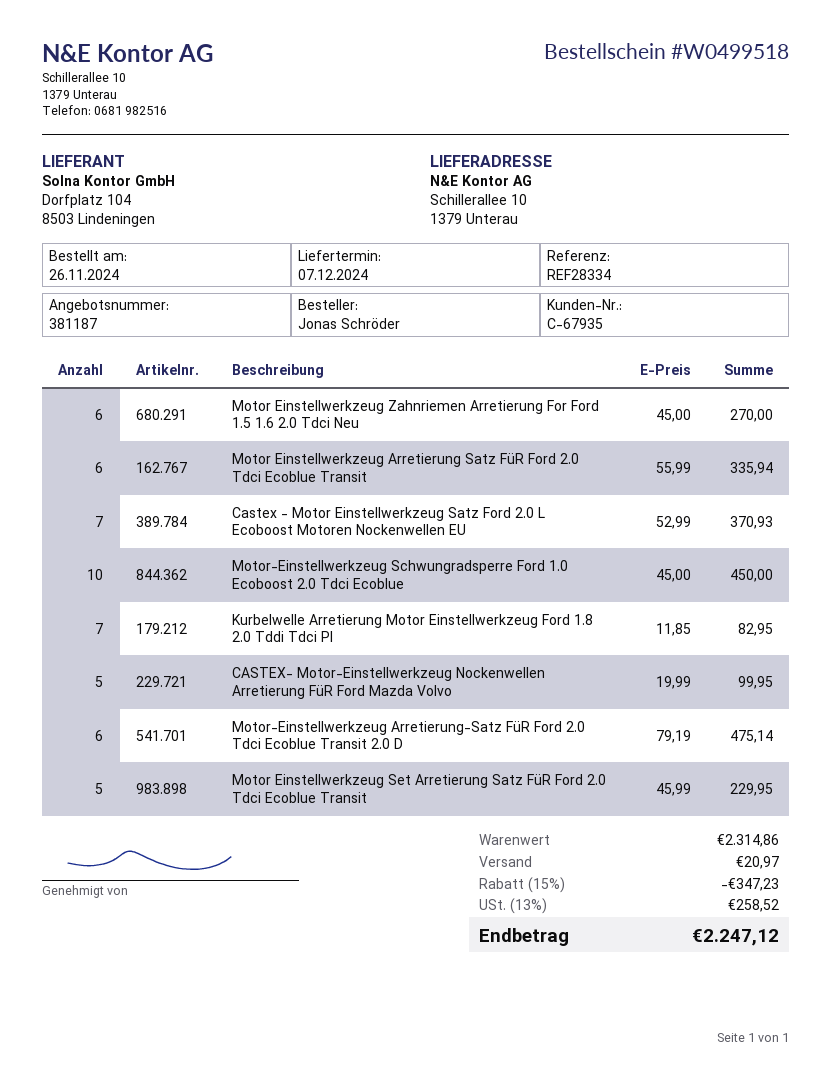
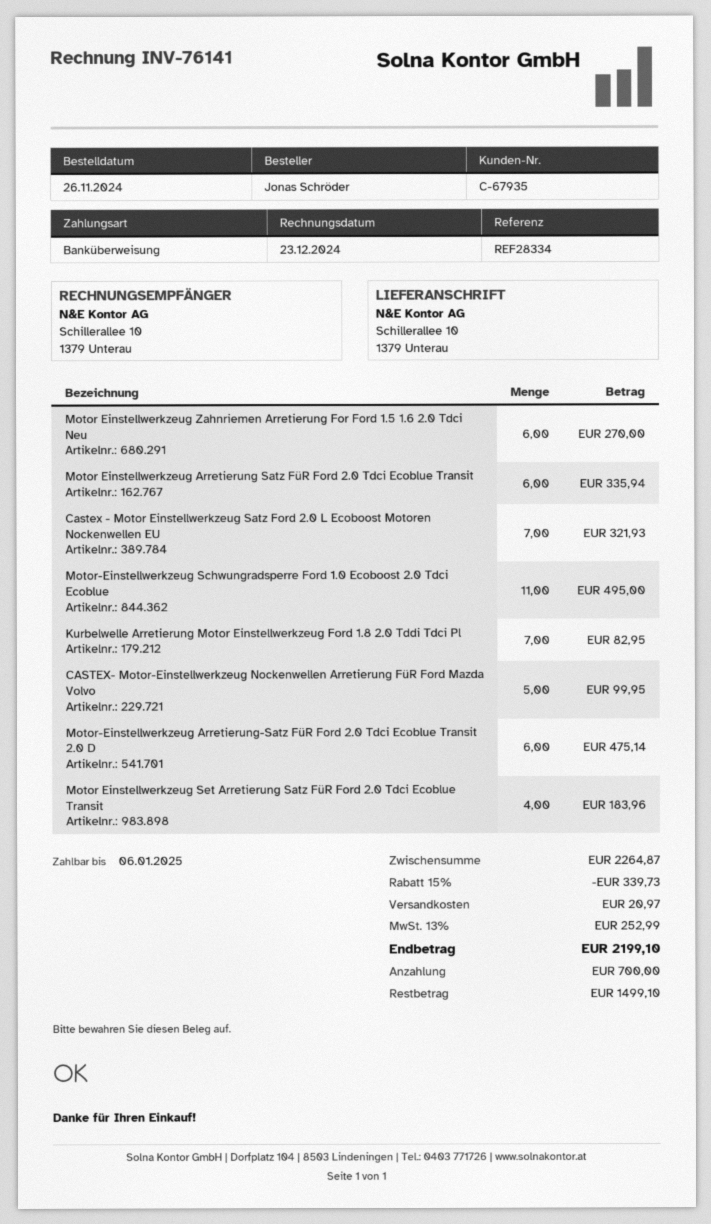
Castex - Motor Einstellwerkzeug Satz Ford 2.0 L Ecoboost Motoren Nockenwellen EU: 7 for 370.93 -> 7 for 321.93
Motor-Einstellwerkzeug Schwungradsperre Ford 1.0 Ecoboost 2.0 Tdci Ecoblue: 10 for 450.00 -> 11 for 495.00
Motor Einstellwerkzeug Set Arretierung Satz FüR Ford 2.0 Tdci Ecoblue Transit: 5 for 229.95 -> 4 for 183.96
subtotal: 2314.86 -> 2264.87
discount: 15% = 347.23 -> 15% = 339.73
tax: 13% = 258.52 -> 13% = 252.99
total: 2247.12 -> 2199.10

